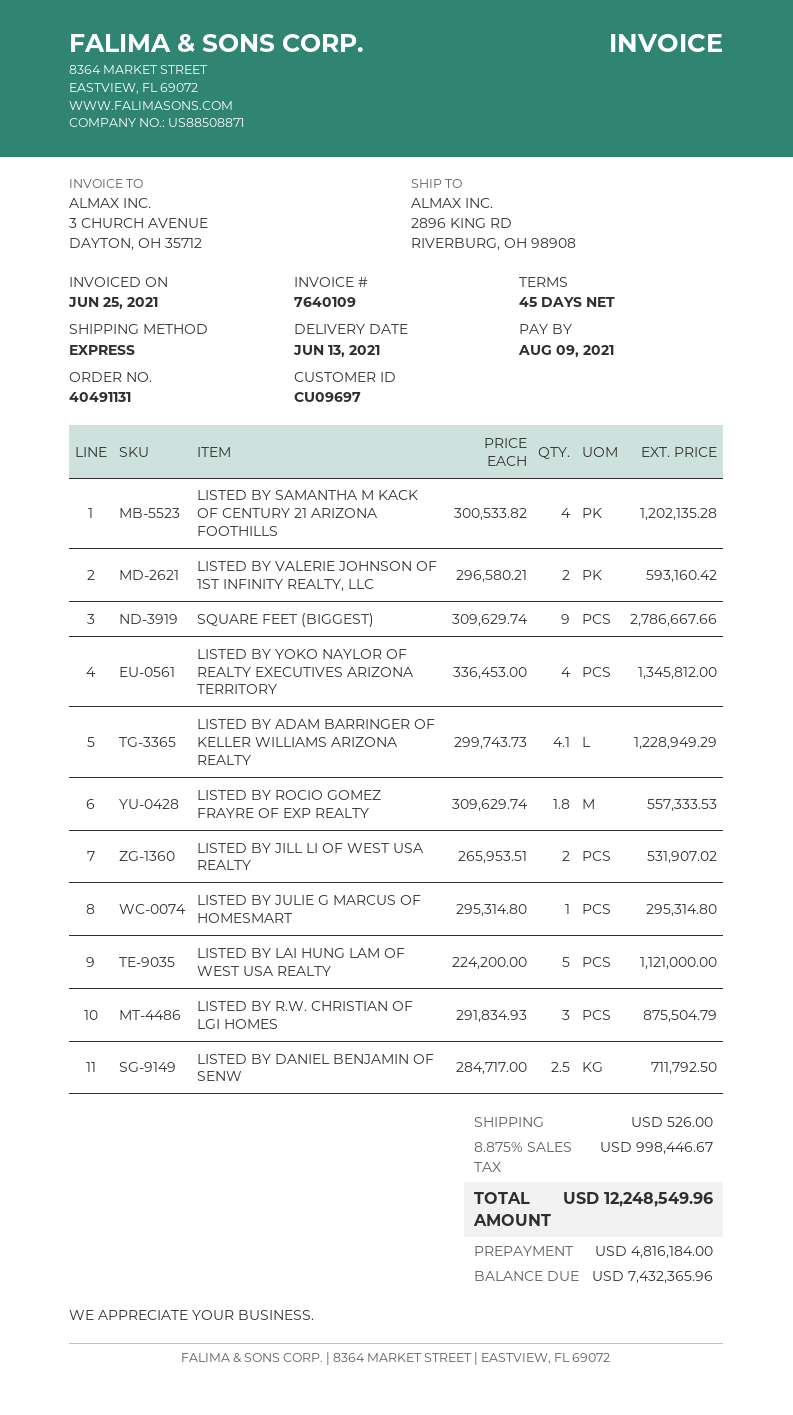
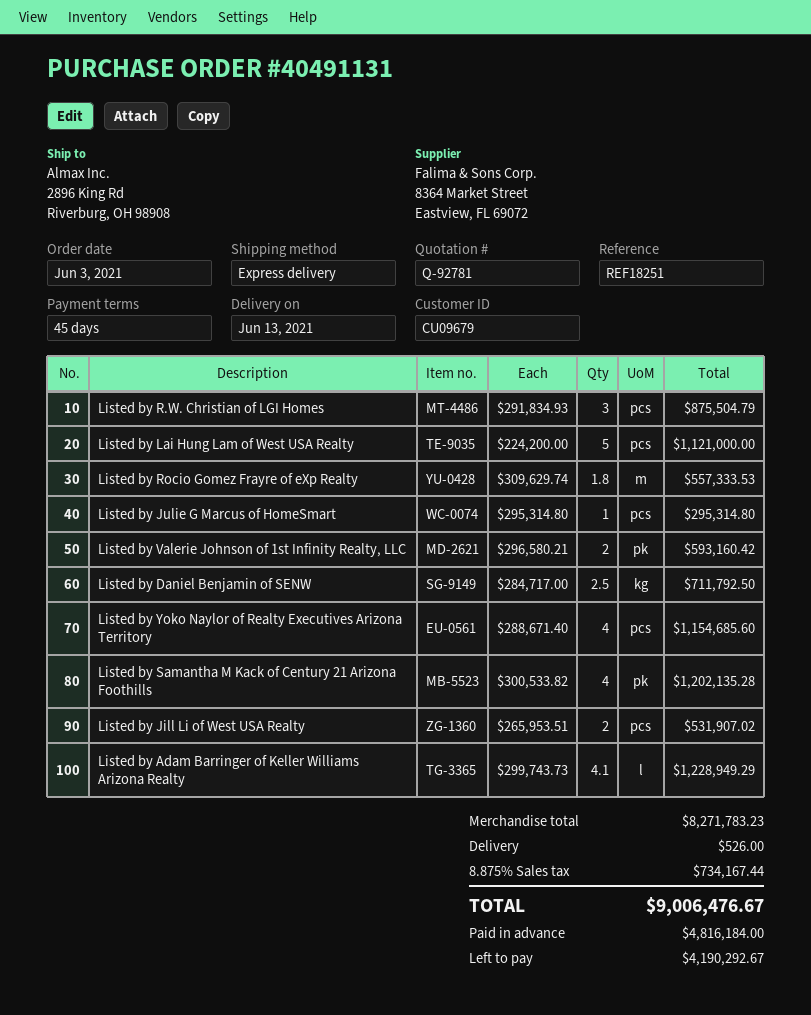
customer number: CU09697 -> CU09679
SQUARE FEET (BIGGEST): 9 x 309629.74 = 2786667.66 -> none
LISTED BY YOKO NAYLOR OF REALTY EXECUTIVES ARIZONA TERRITORY: 4 x 336453.00 = 1345812.00 -> 4 x 288671.40 = 1154685.60
tax: 8.875% = 998446.67 -> 8.875% = 734167.44
total: 12248549.96 -> 9006476.67
balance: 7432365.96 -> 4190292.67

